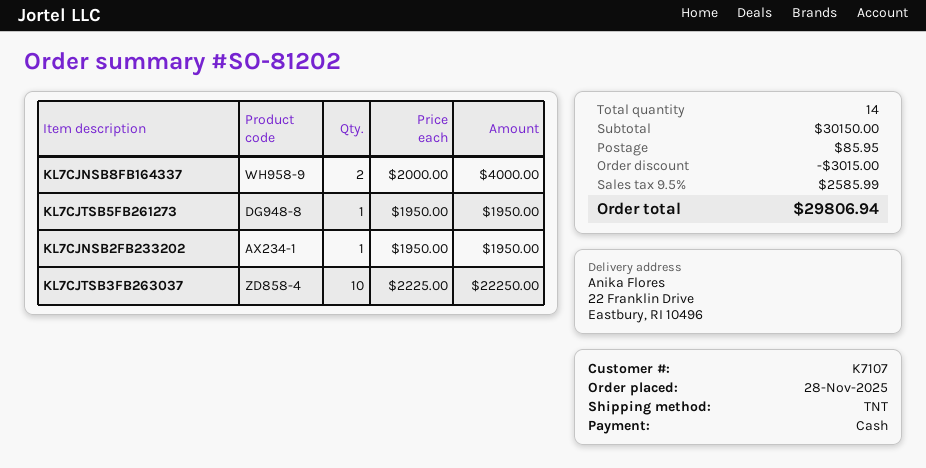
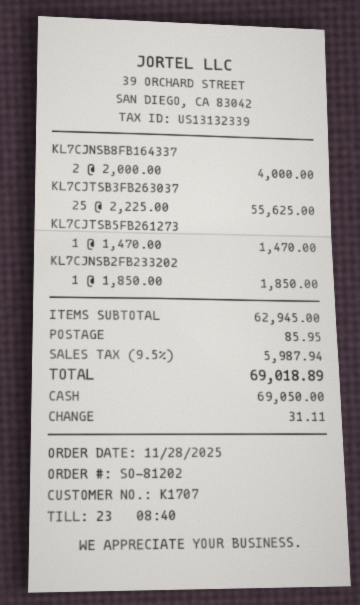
customer number: K7107 -> K1707
KL7CJTSB5FB261273: 1 x 1950.00 = 1950.00 -> 1 x 1470.00 = 1470.00
KL7CJNSB2FB233202: 1 x 1950.00 = 1950.00 -> 1 x 1850.00 = 1850.00
KL7CJTSB3FB263037: 10 x 2225.00 = 22250.00 -> 25 x 2225.00 = 55625.00
subtotal: 30150.00 -> 62945.00
discount: 3015.00 -> none
tax: 9.5% = 2585.99 -> 9.5% = 5987.94
total: 29806.94 -> 69018.89

